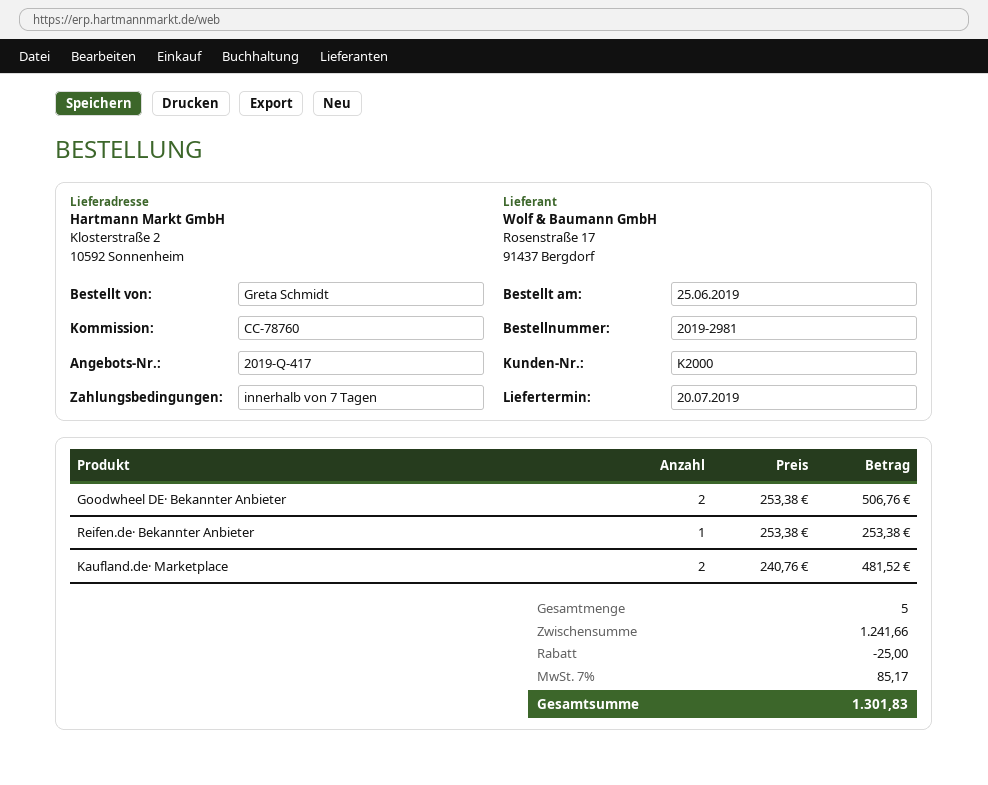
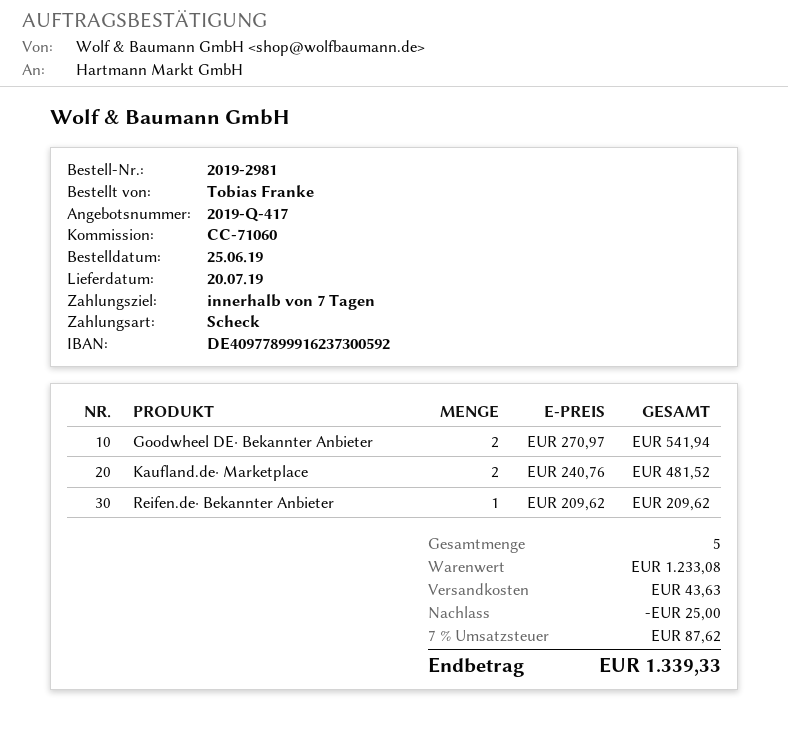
reference: CC-78760 -> CC-71060
ordered by: Greta Schmidt -> Tobias Franke
Goodwheel DE· Bekannter Anbieter: 2 x 253.38 = 506.76 -> 2 x 270.97 = 541.94
Reifen.de· Bekannter Anbieter: 1 x 253.38 = 253.38 -> 1 x 209.62 = 209.62
subtotal: 1241.66 -> 1233.08
shipping: none -> 43.63
tax: 7% = 85.17 -> 7% = 87.62
total: 1301.83 -> 1339.33

